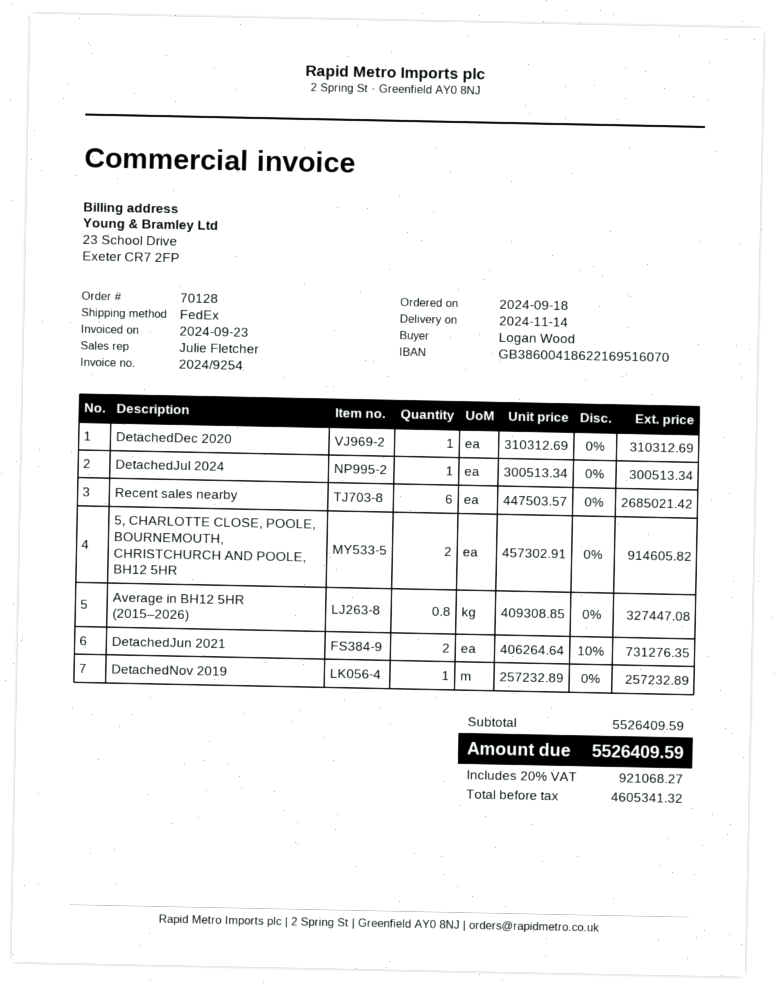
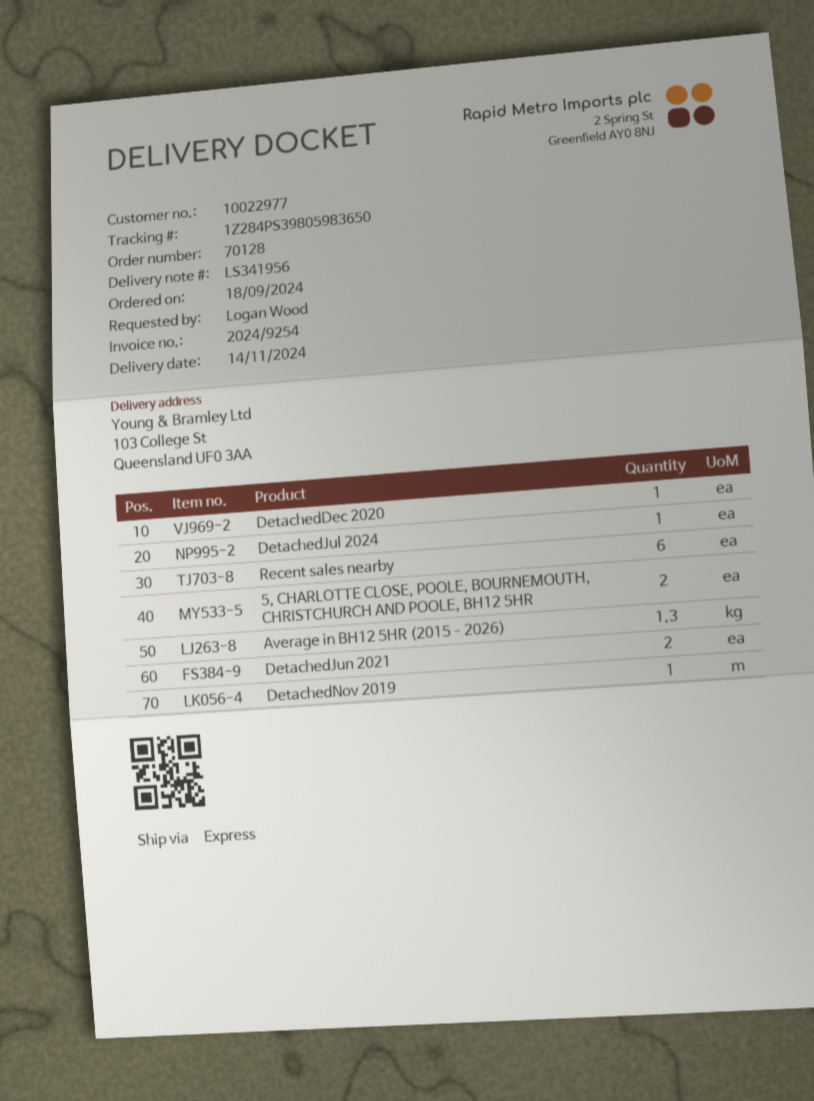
shipping method: FedEx -> express
Average in BH12 5HR (2015–2026): 0.8 -> 1.3

